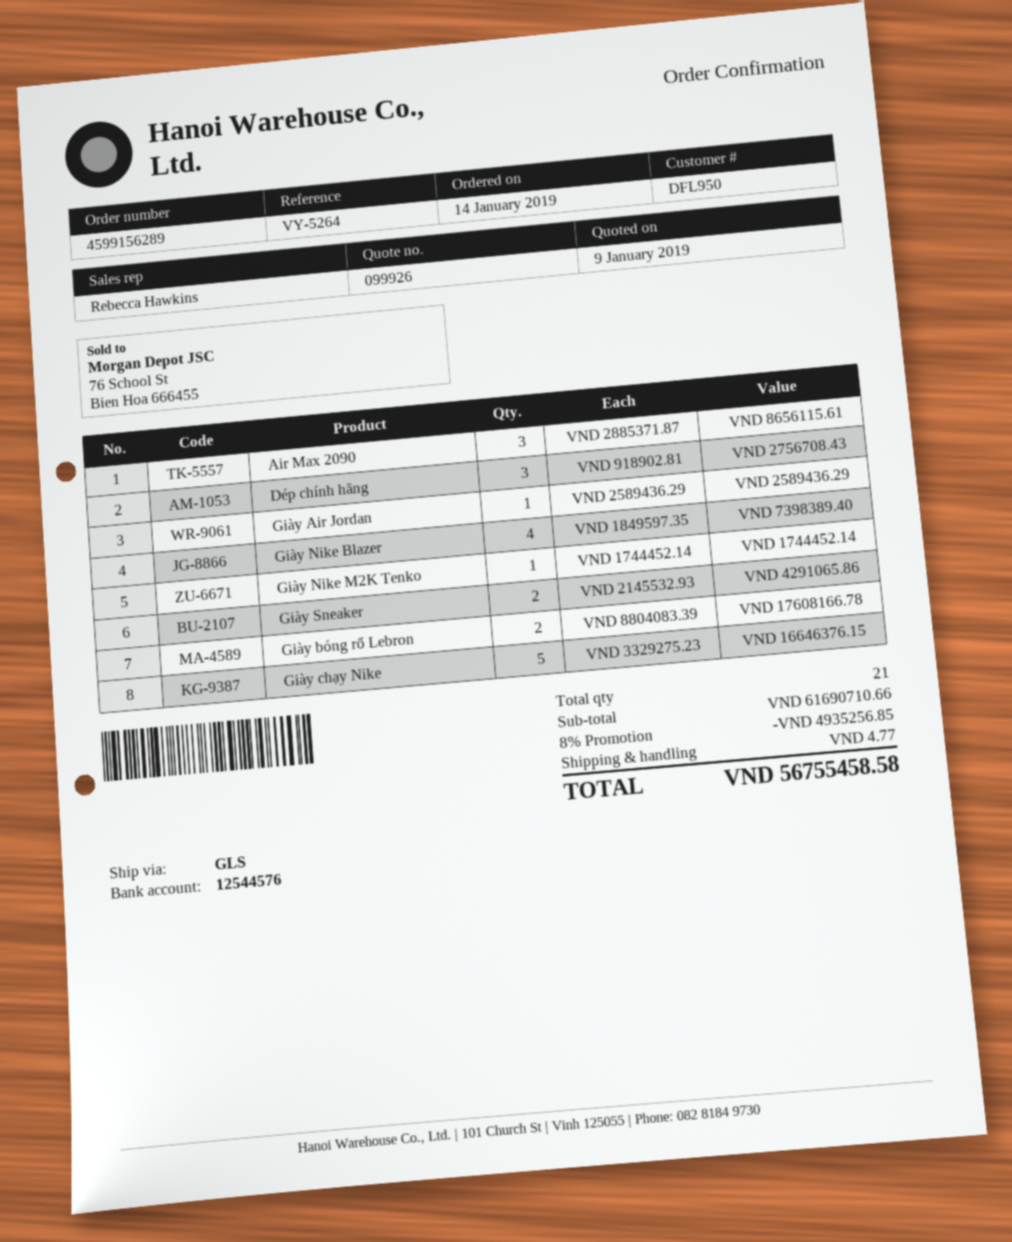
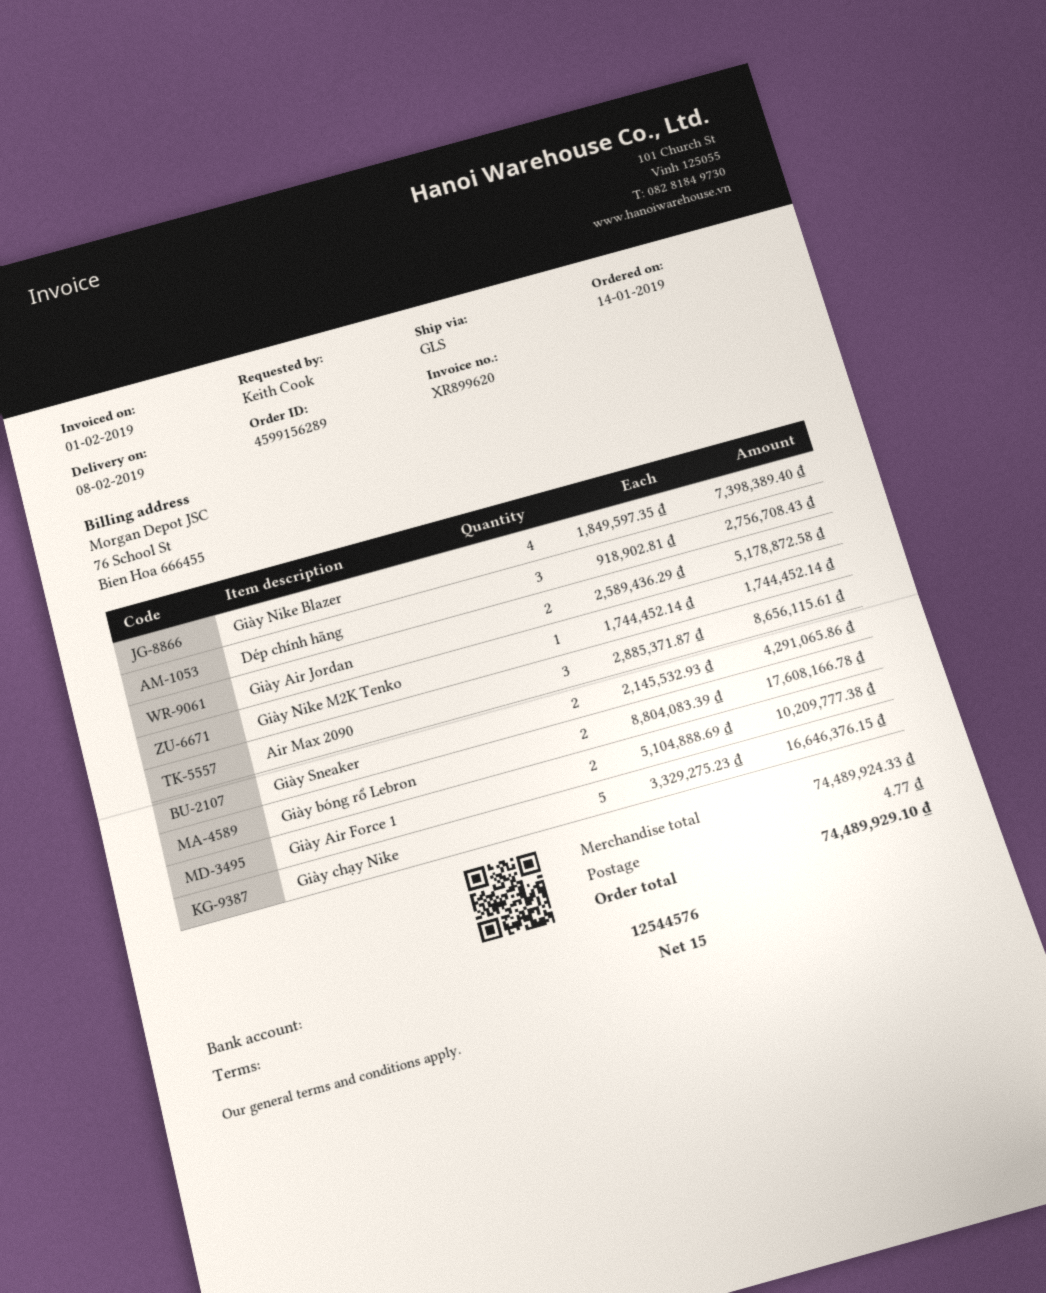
Giày Air Jordan: 1 x 2589436.29 = 2589436.29 -> 2 x 2589436.29 = 5178872.58
Giày Air Force 1: none -> 2 x 5104888.69 = 10209777.38
subtotal: 61690710.66 -> 74489924.33
discount: 8% = 4935256.85 -> none
total: 56755458.58 -> 74489929.10

